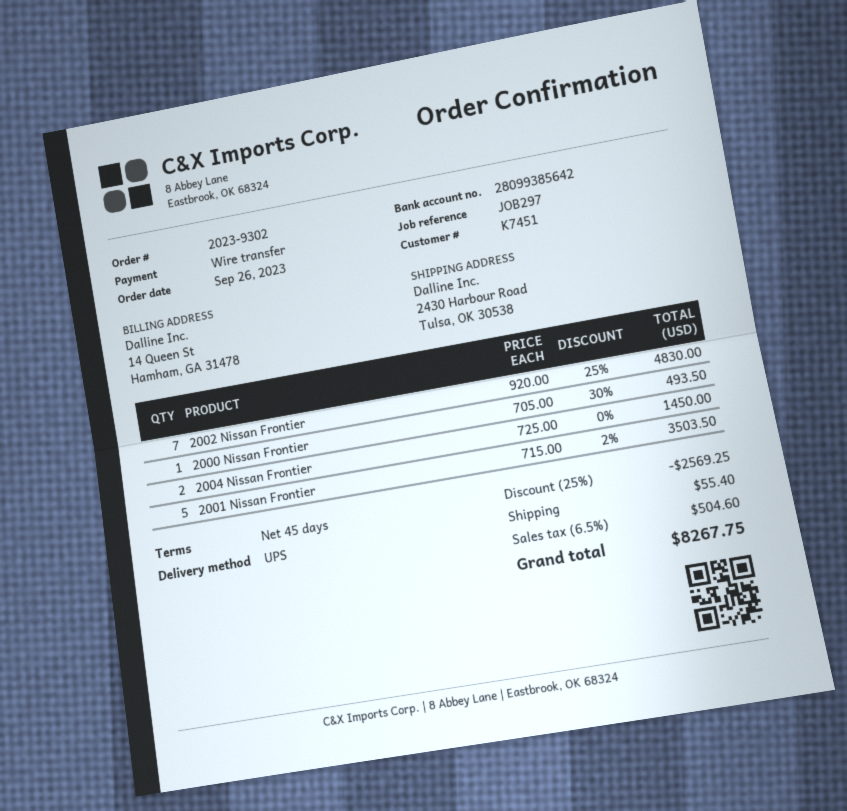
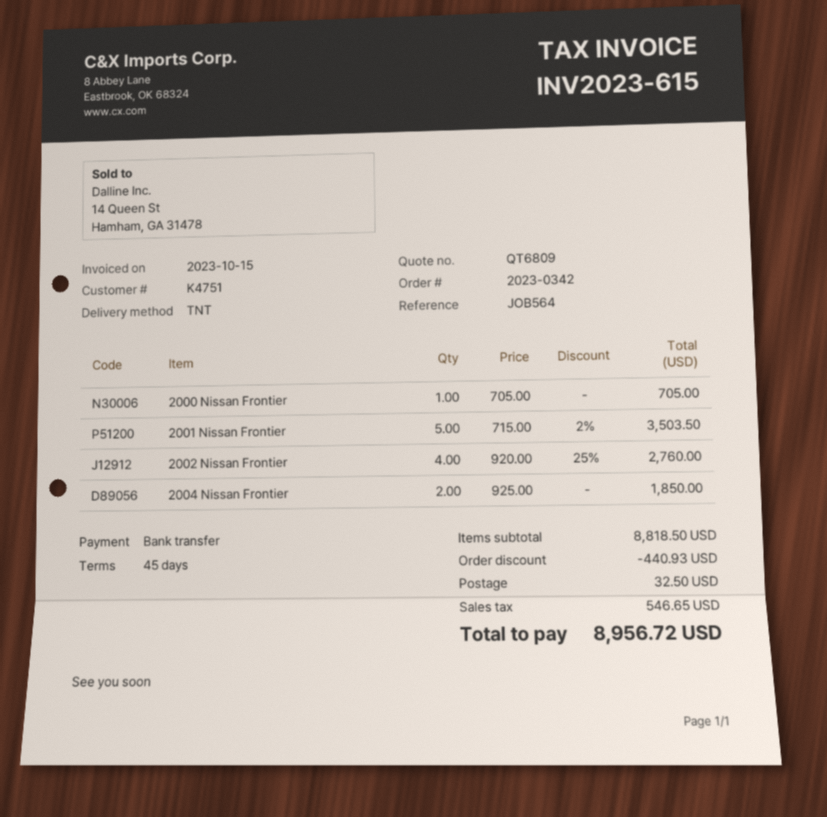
order number: 2023-9302 -> 2023-0342
customer number: K7451 -> K4751
reference: JOB297 -> JOB564
shipping method: UPS -> TNT
2002 Nissan Frontier: 7 x 920.00 - 25% = 4830.00 -> 4 x 920.00 - 25% = 2760.00
2000 Nissan Frontier: 1 x 705.00 - 30% = 493.50 -> 1 x 705.00 = 705.00
2004 Nissan Frontier: 2 x 725.00 = 1450.00 -> 2 x 925.00 = 1850.00
discount: 2569.25 -> 440.93
shipping: 55.40 -> 32.50
tax: 504.60 -> 546.65
total: 8267.75 -> 8956.72

